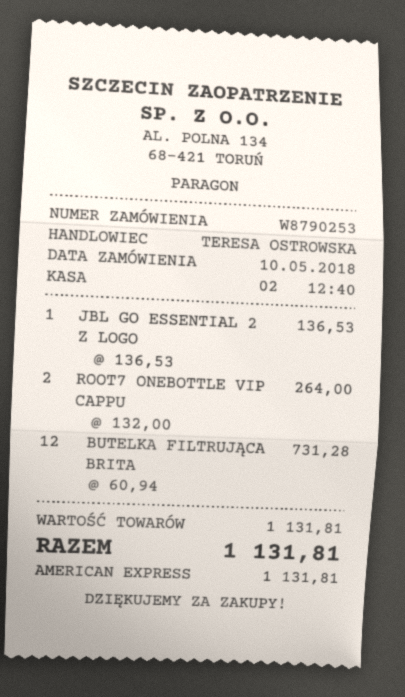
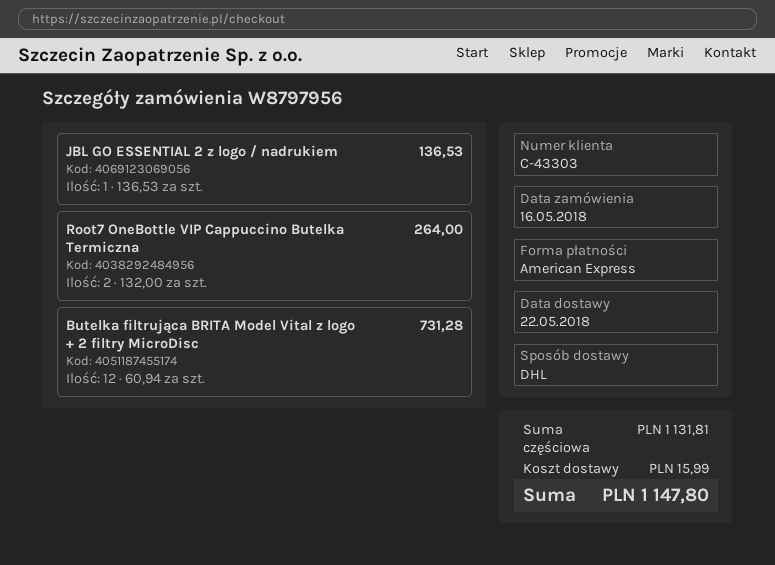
order number: W8790253 -> W8797956
order date: 2018-05-10 -> 2018-05-16
shipping: none -> 15.99
total: 1131.81 -> 1147.80

